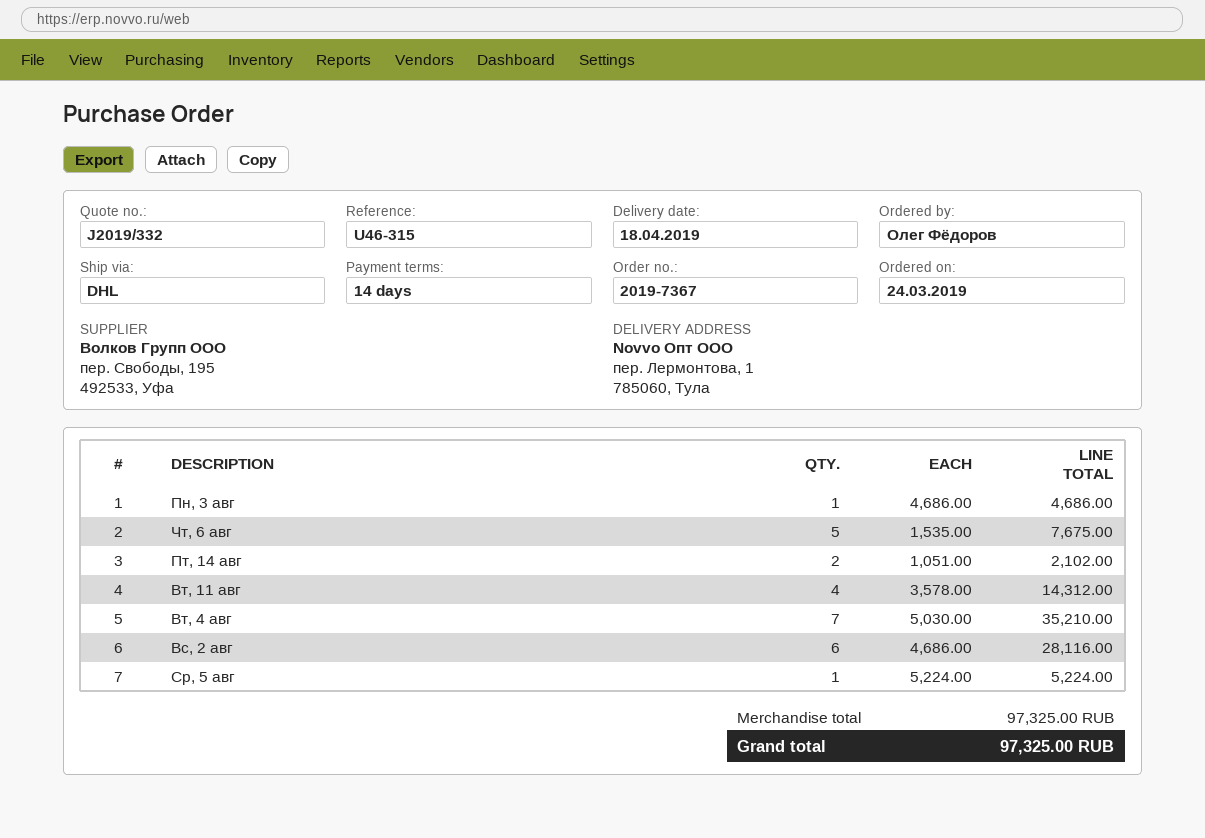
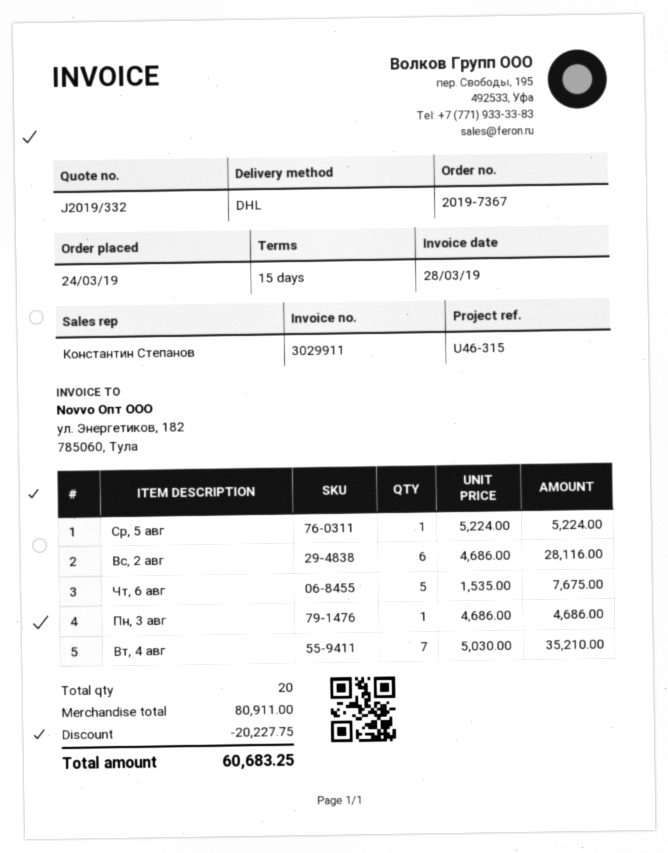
payment terms: 14 days -> 15 days
Пт, 14 авг: 2 x 1051.00 = 2102.00 -> none
Вт, 11 авг: 4 x 3578.00 = 14312.00 -> none
subtotal: 97325.00 -> 80911.00
discount: none -> 20227.75
total: 97325.00 -> 60683.25

